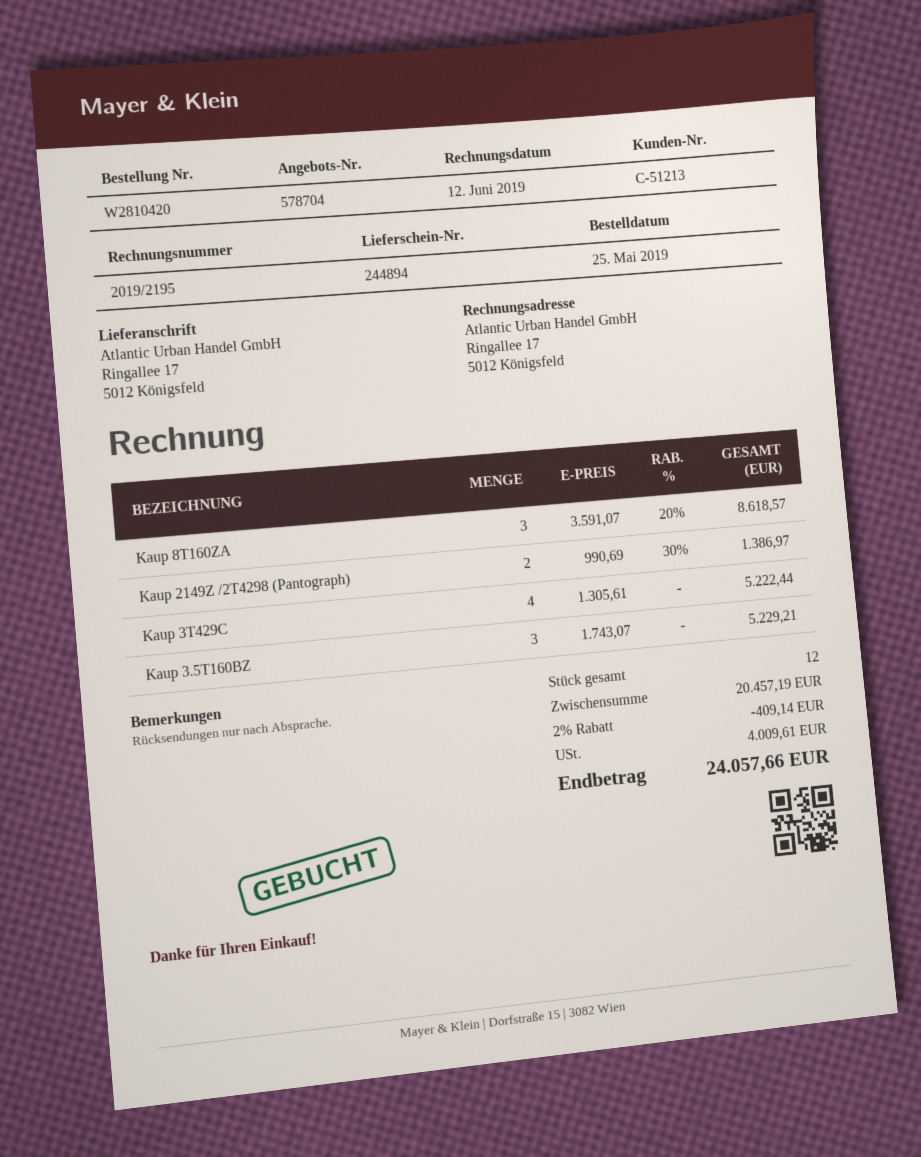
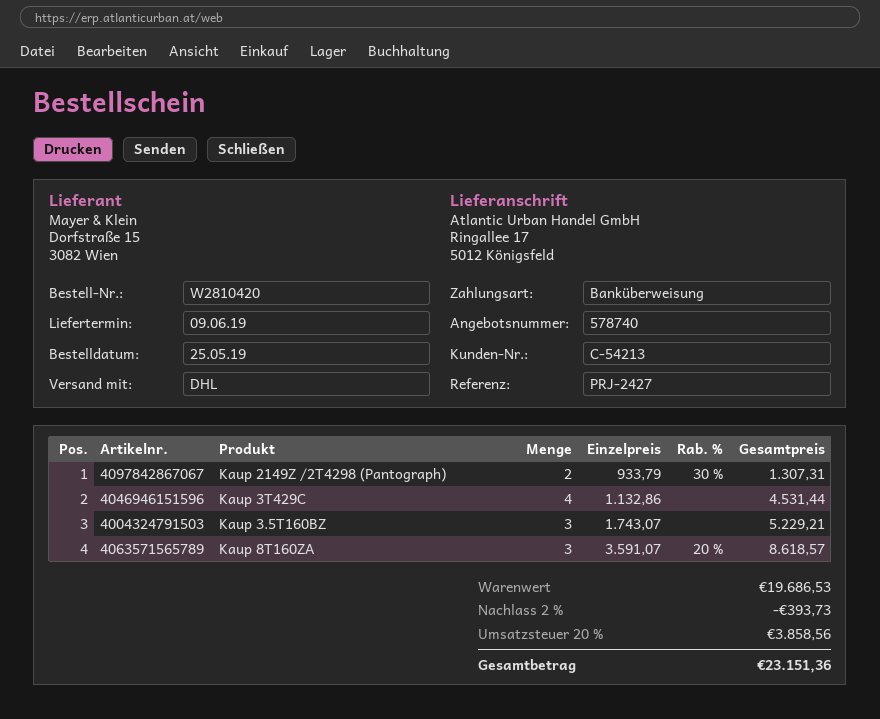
quote number: 578704 -> 578740
customer number: C-51213 -> C-54213
Kaup 2149Z /2T4298 (Pantograph): 2 x 990.69 - 30% = 1386.97 -> 2 x 933.79 - 30% = 1307.31
Kaup 3T429C: 4 x 1305.61 = 5222.44 -> 4 x 1132.86 = 4531.44
subtotal: 20457.19 -> 19686.53
discount: 2% = 409.14 -> 2% = 393.73
tax: 4009.61 -> 3858.56
total: 24057.66 -> 23151.36

